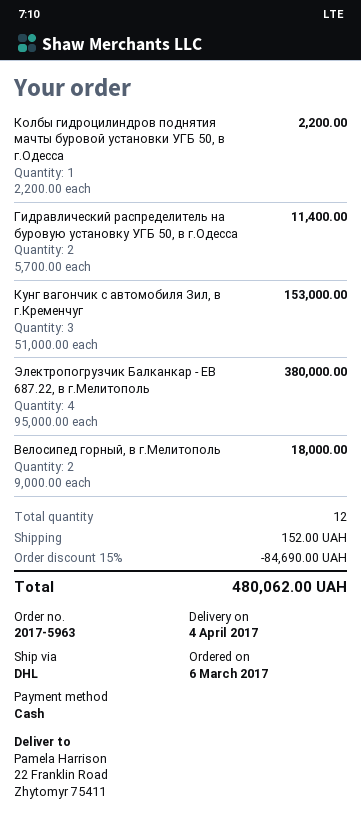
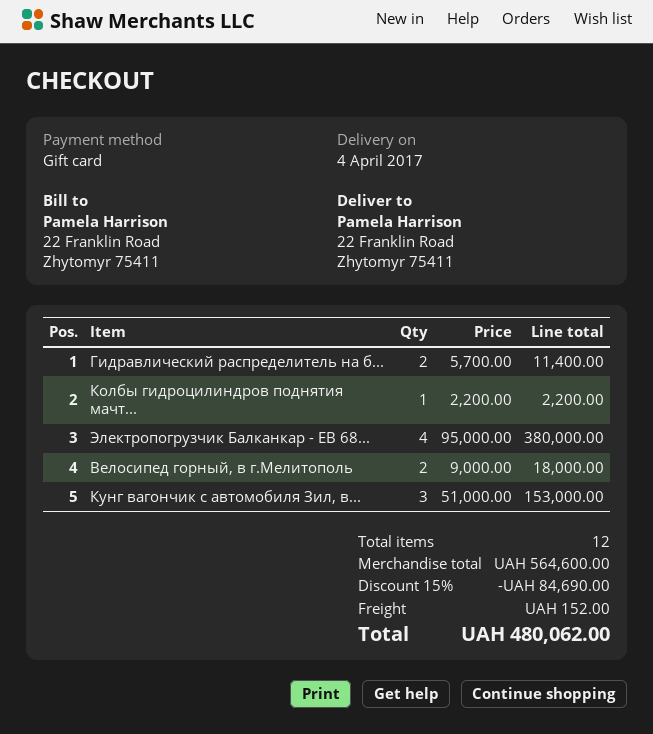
payment method: cash -> gift card

